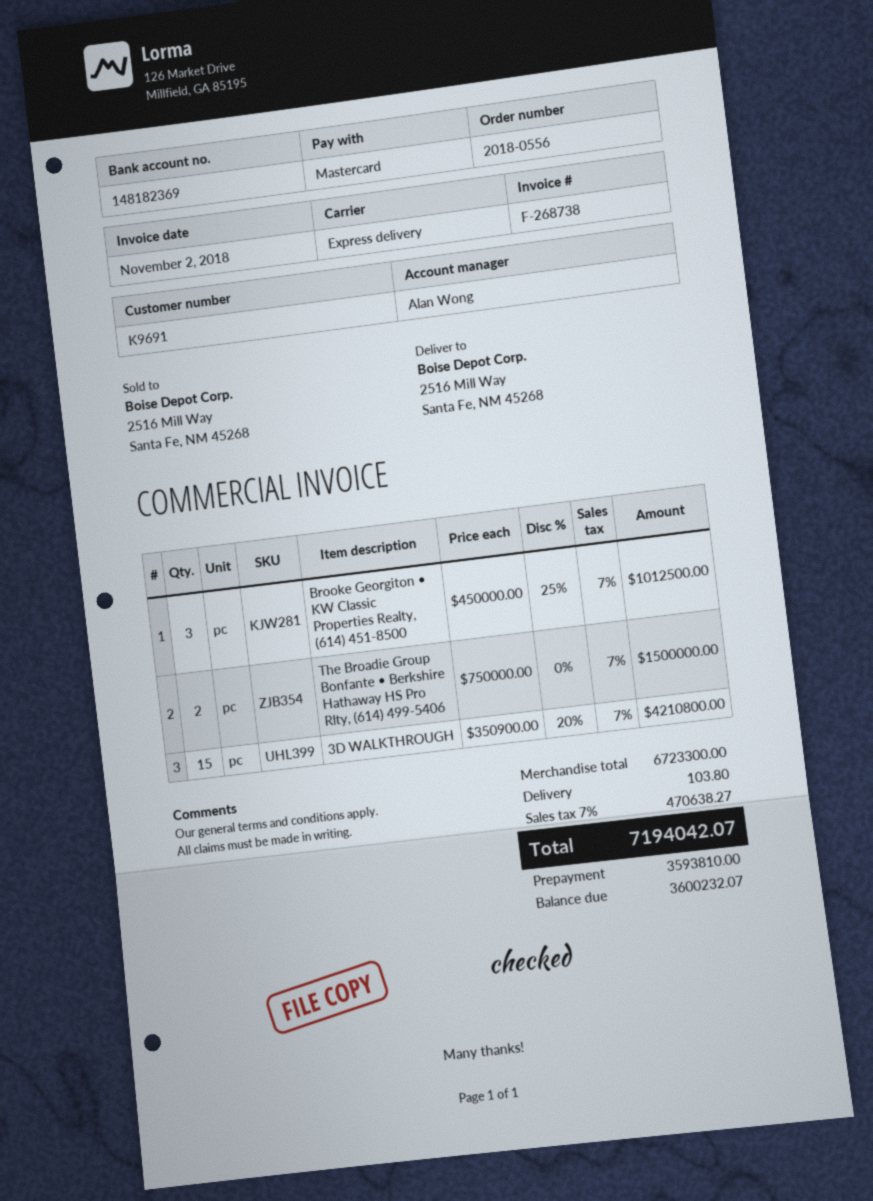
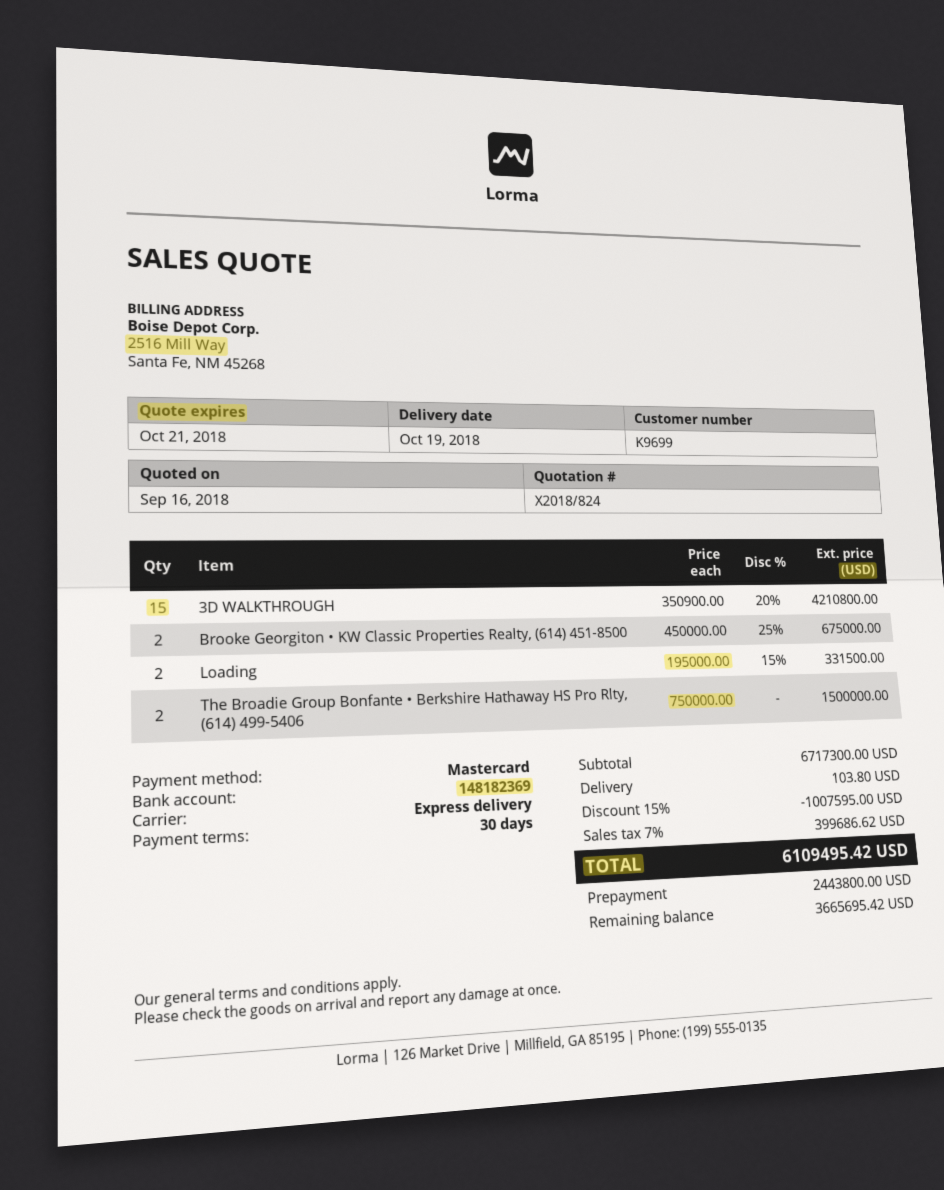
customer number: K9691 -> K9699
Brooke Georgiton • KW Classic Properties Realty, (614) 451-8500: 3 x 450000.00 - 25% = 1012500.00 -> 2 x 450000.00 - 25% = 675000.00
Loading: none -> 2 x 195000.00 - 15% = 331500.00
subtotal: 6723300.00 -> 6717300.00
discount: none -> 15% = 1007595.00
tax: 7% = 470638.27 -> 7% = 399686.62
total: 7194042.07 -> 6109495.42
deposit: 3593810.00 -> 2443800.00
balance: 3600232.07 -> 3665695.42

